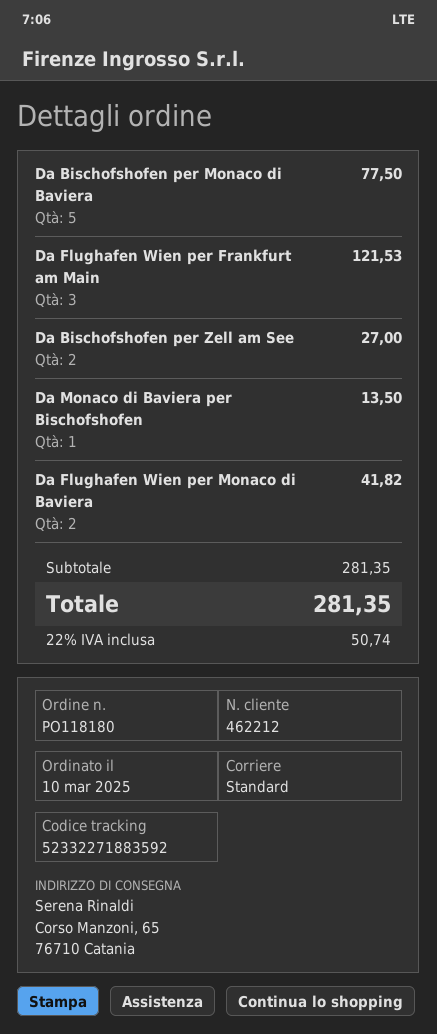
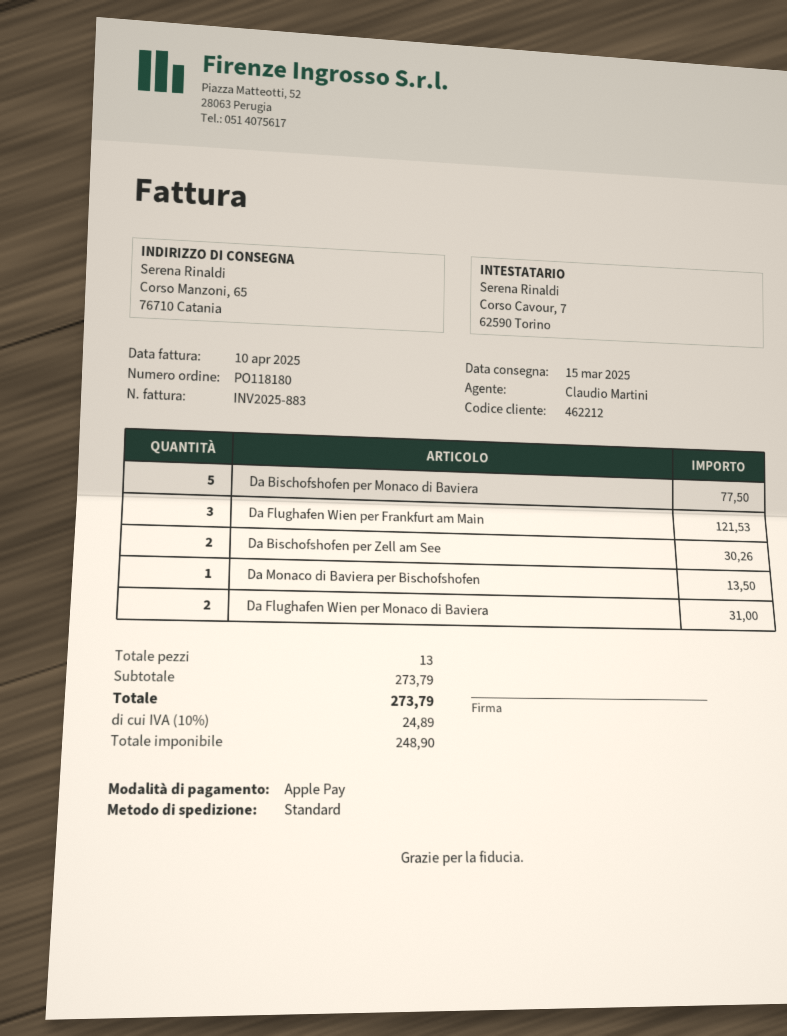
Da Bischofshofen per Zell am See: 2 for 27.00 -> 2 for 30.26
Da Flughafen Wien per Monaco di Baviera: 2 for 41.82 -> 2 for 31.00
subtotal: 281.35 -> 273.79
tax: 22% = 50.74 -> 10% = 24.89
total: 281.35 -> 273.79

